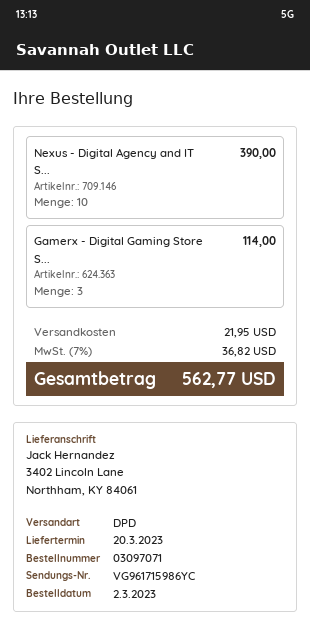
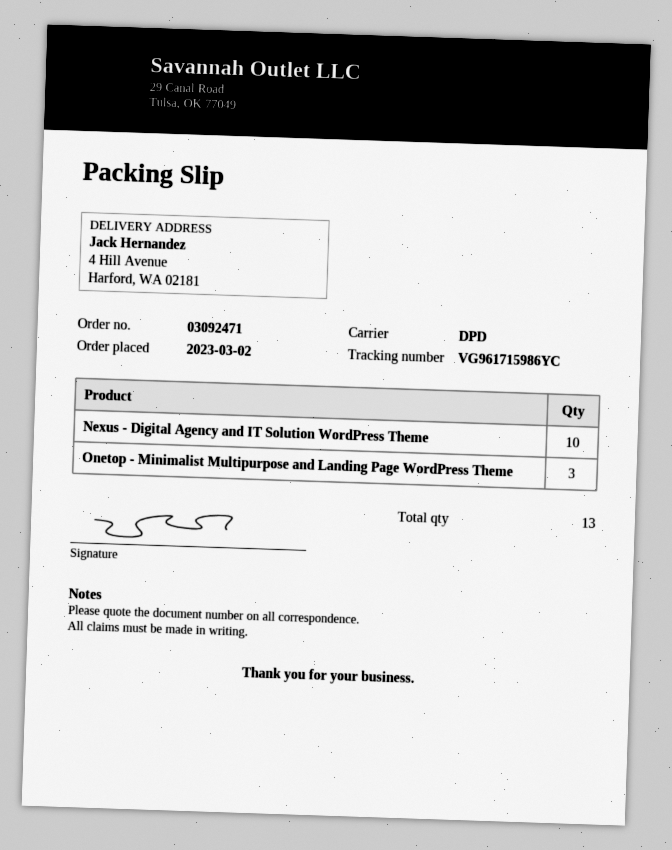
order number: 03097071 -> 03092471
ship to: 3402 Lincoln Lane, Northham, KY 84061 -> 4 Hill Avenue, Harford, WA 02181
Gamerx - Digital Gaming Store S...: 3 -> none
Onetop - Minimalist Multipurpose and Landing Page WordPress Theme: none -> 3

